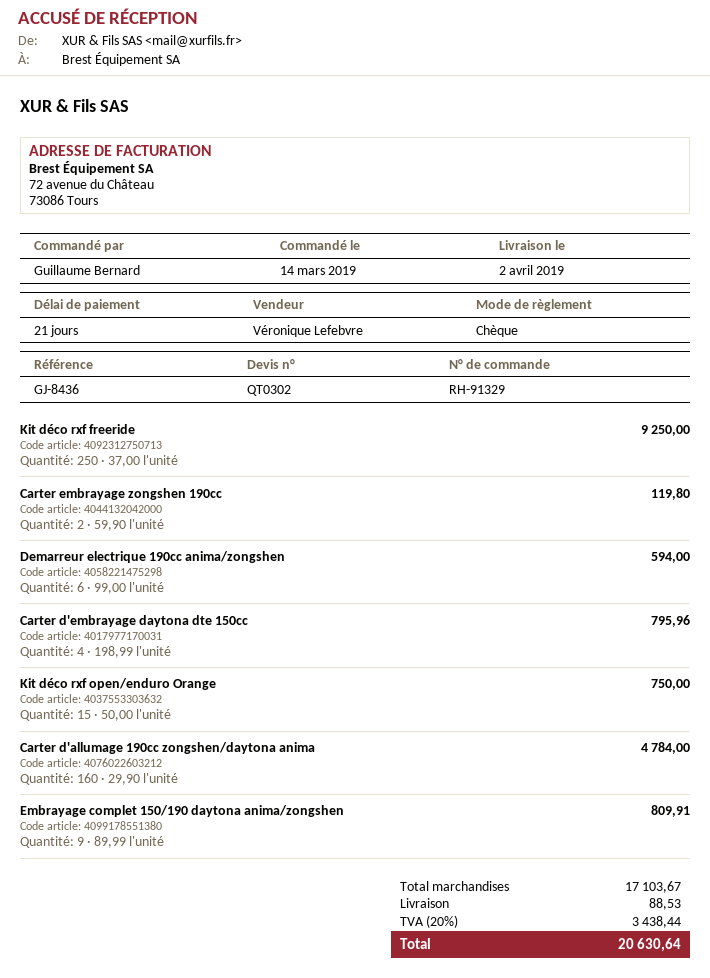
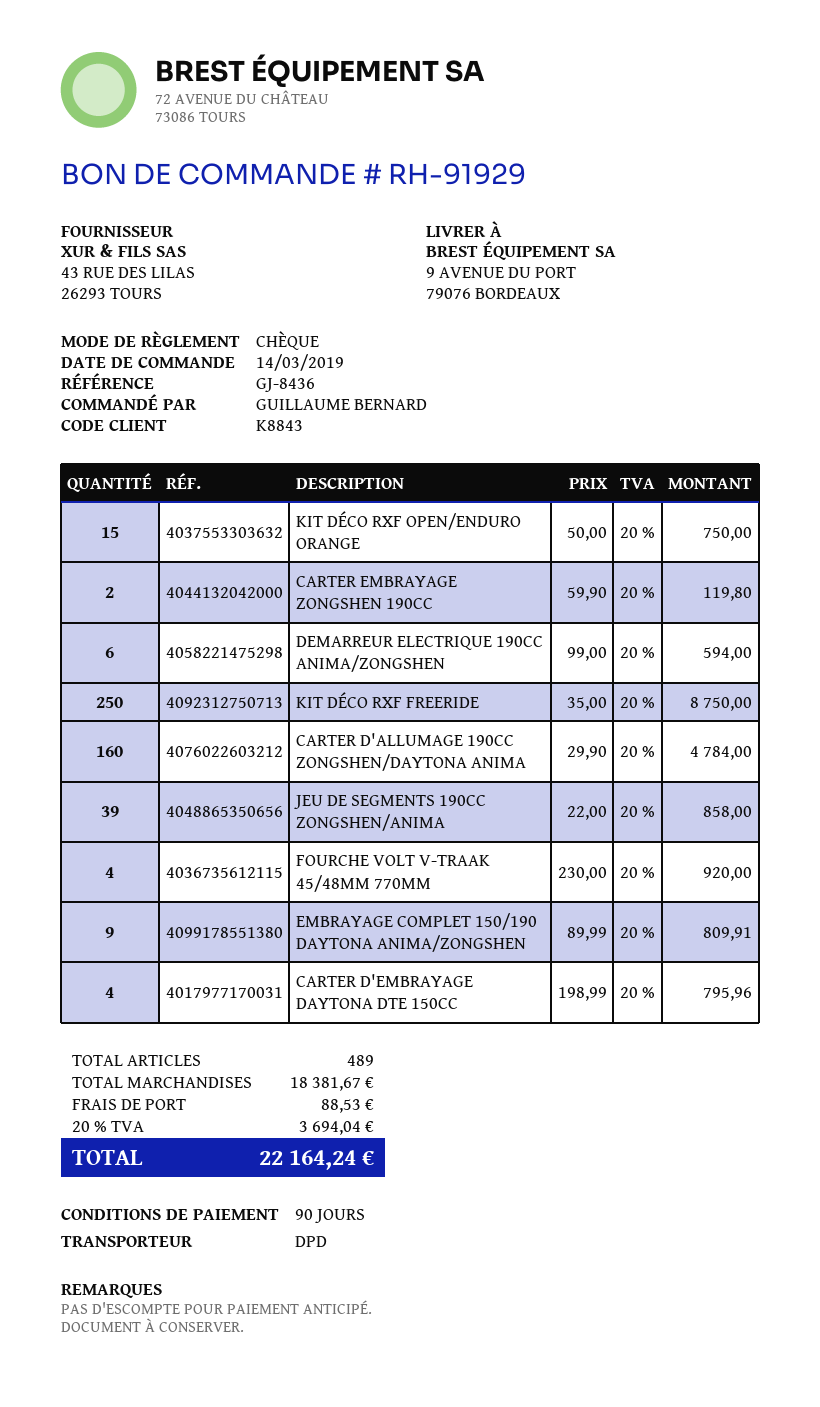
order number: RH-91329 -> RH-91929
payment terms: 21 days -> 90 days
Kit déco rxf freeride: 250 x 37.00 = 9250.00 -> 250 x 35.00 = 8750.00
JEU DE SEGMENTS 190CC ZONGSHEN/ANIMA: none -> 39 x 22.00 = 858.00
FOURCHE VOLT V-TRAAK 45/48MM 770MM: none -> 4 x 230.00 = 920.00
subtotal: 17103.67 -> 18381.67
tax: 20% = 3438.44 -> 20% = 3694.04
total: 20630.64 -> 22164.24

